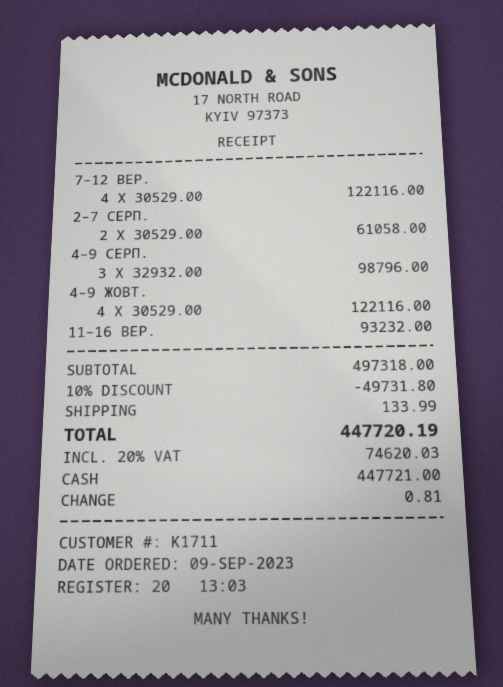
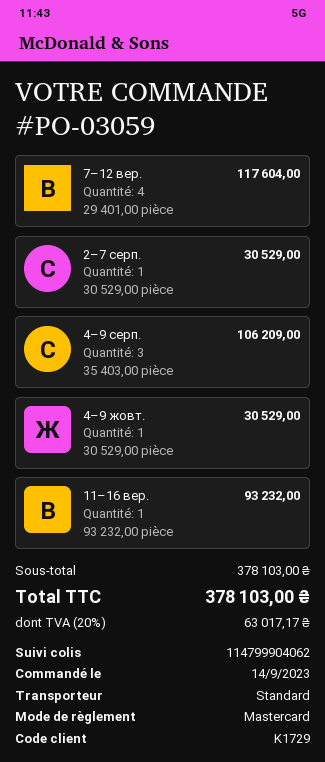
order date: 2023-09-09 -> 2023-09-14
customer number: K1711 -> K1729
payment method: cash -> Mastercard
7–12 ВЕР.: 4 x 30529.00 = 122116.00 -> 4 x 29401.00 = 117604.00
2–7 СЕРП.: 2 x 30529.00 = 61058.00 -> 1 x 30529.00 = 30529.00
4–9 СЕРП.: 3 x 32932.00 = 98796.00 -> 3 x 35403.00 = 106209.00
4–9 ЖОВТ.: 4 x 30529.00 = 122116.00 -> 1 x 30529.00 = 30529.00
subtotal: 497318.00 -> 378103.00
discount: 10% = 49731.80 -> none
shipping: 133.99 -> none
tax: 20% = 74620.03 -> 20% = 63017.17
total: 447720.19 -> 378103.00

